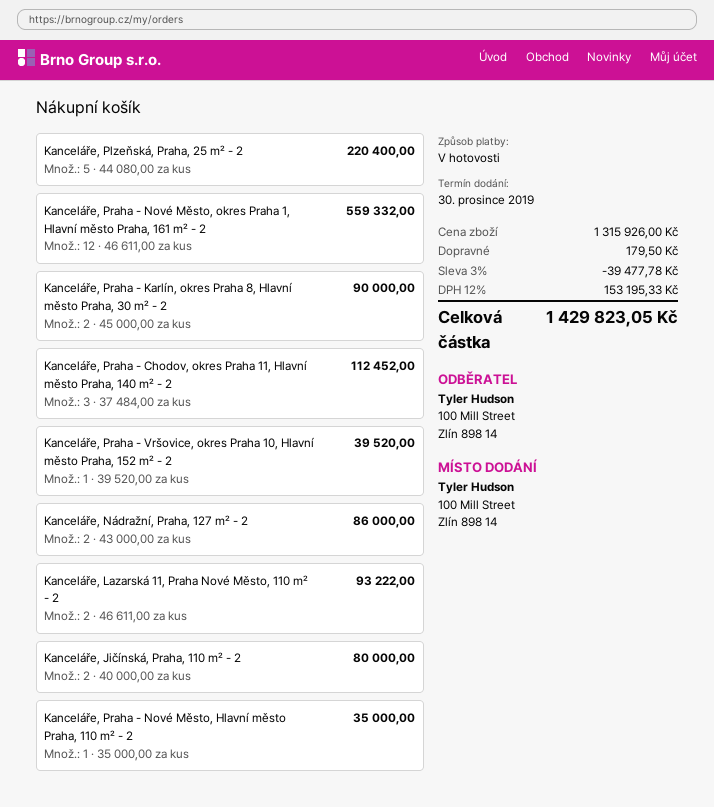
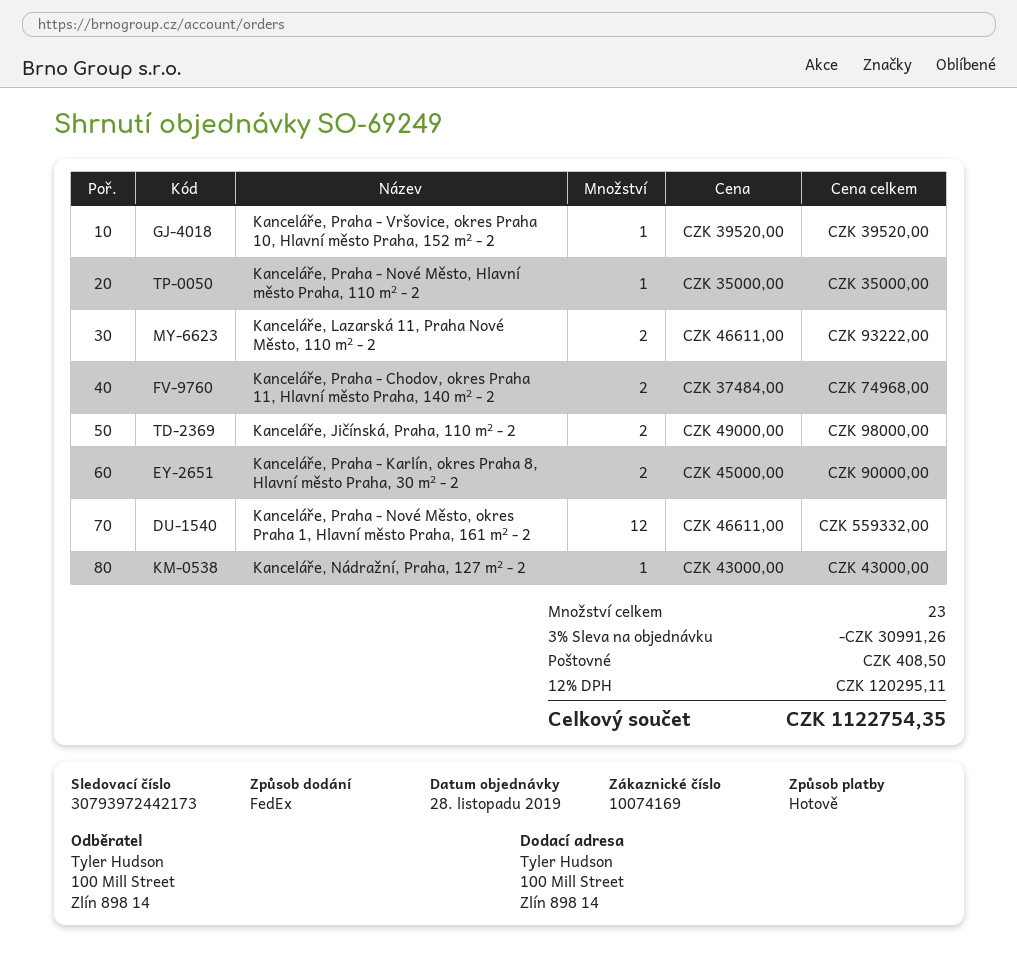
Kanceláře, Plzeňská, Praha, 25 m² - 2: 5 x 44080.00 = 220400.00 -> none
Kanceláře, Praha - Chodov, okres Praha 11, Hlavní město Praha, 140 m² - 2: 3 x 37484.00 = 112452.00 -> 2 x 37484.00 = 74968.00
Kanceláře, Nádražní, Praha, 127 m² - 2: 2 x 43000.00 = 86000.00 -> 1 x 43000.00 = 43000.00
Kanceláře, Jičínská, Praha, 110 m² - 2: 2 x 40000.00 = 80000.00 -> 2 x 49000.00 = 98000.00
discount: 3% = 39477.78 -> 3% = 30991.26
shipping: 179.50 -> 408.50
tax: 12% = 153195.33 -> 12% = 120295.11
total: 1429823.05 -> 1122754.35

